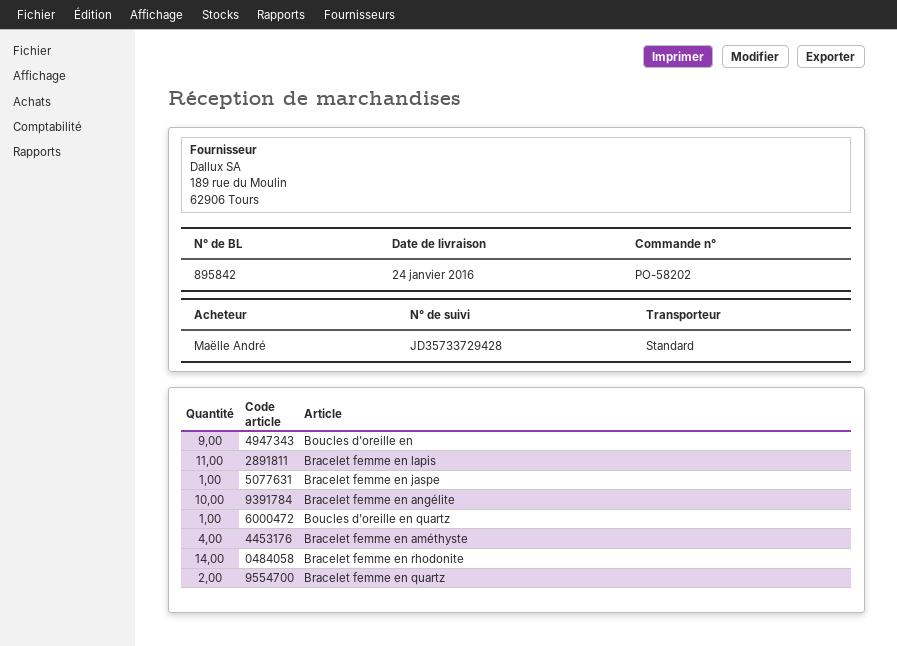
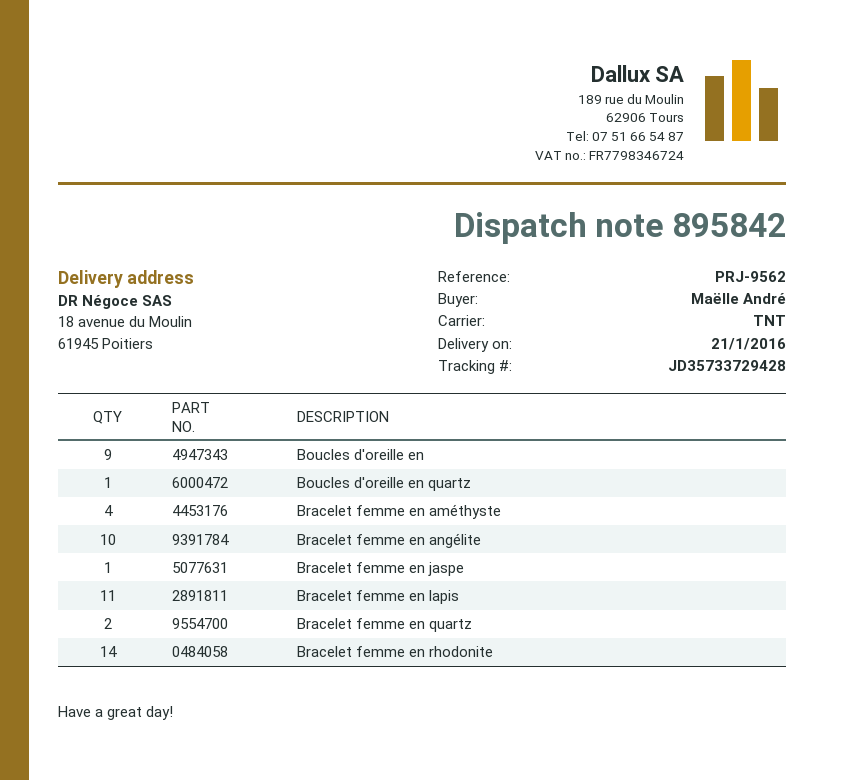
delivery date: 2016-01-24 -> 2016-01-21
shipping method: standard -> TNT

